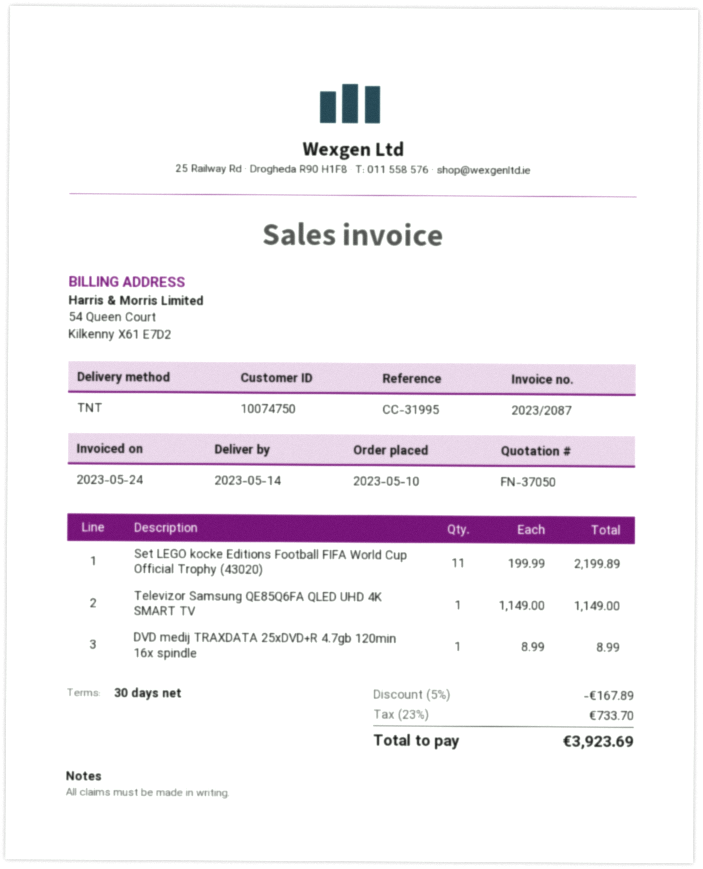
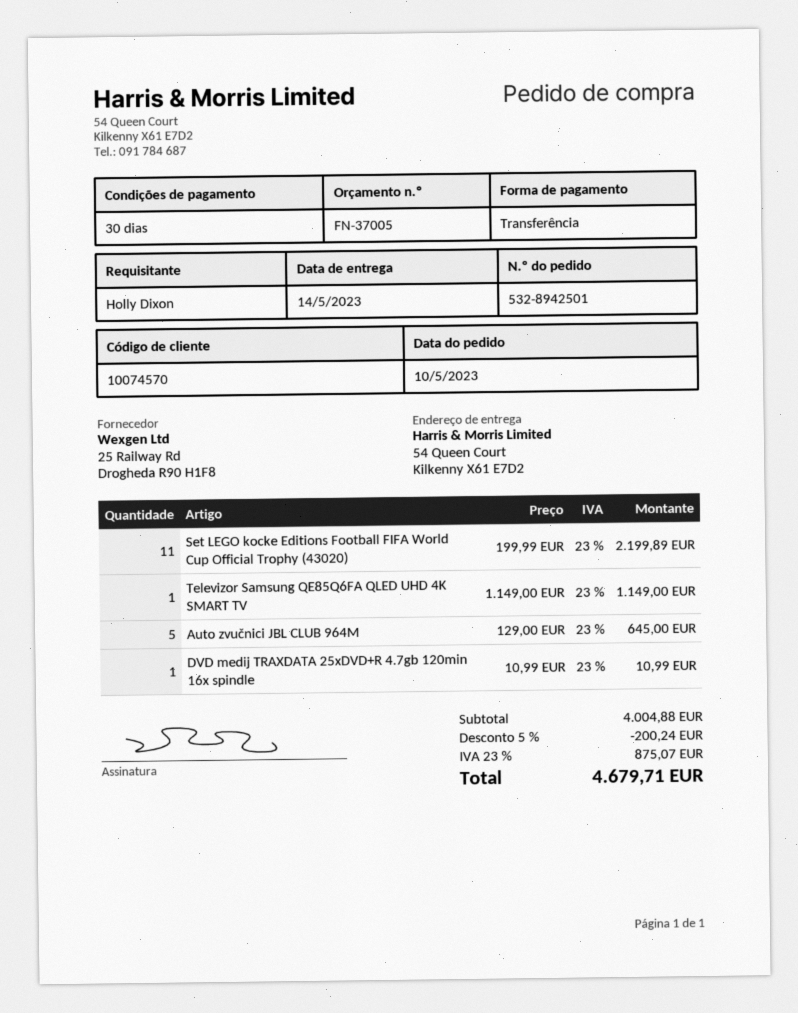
quote number: FN-37050 -> FN-37005
customer number: 10074750 -> 10074570
DVD medij TRAXDATA 25xDVD+R 4.7gb 120min 16x spindle: 1 x 8.99 = 8.99 -> 1 x 10.99 = 10.99
Auto zvučnici JBL CLUB 964M: none -> 5 x 129.00 = 645.00
discount: 5% = 167.89 -> 5% = 200.24
tax: 23% = 733.70 -> 23% = 875.07
total: 3923.69 -> 4679.71

